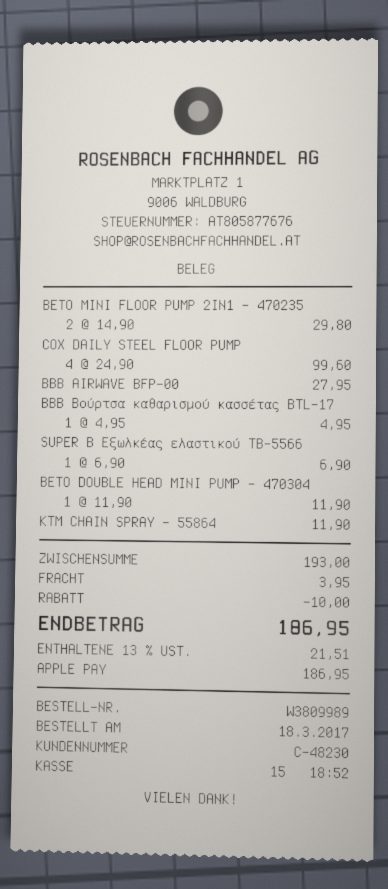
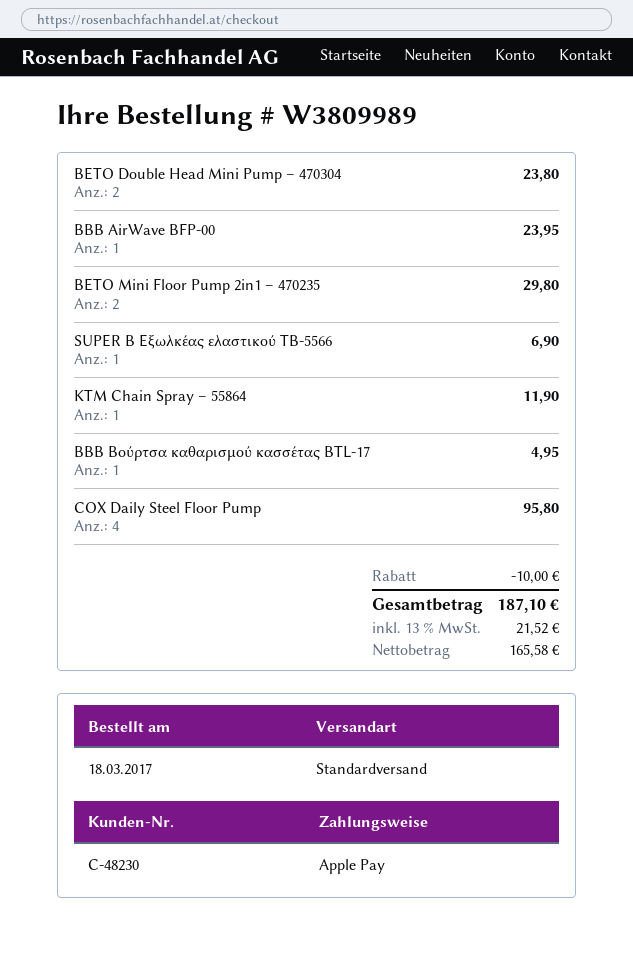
COX DAILY STEEL FLOOR PUMP: 4 for 99.60 -> 4 for 95.80
BBB AIRWAVE BFP-00: 1 for 27.95 -> 1 for 23.95
BETO DOUBLE HEAD MINI PUMP – 470304: 1 for 11.90 -> 2 for 23.80
shipping: 3.95 -> none
tax: 13% = 21.51 -> 13% = 21.52
total: 186.95 -> 187.10

